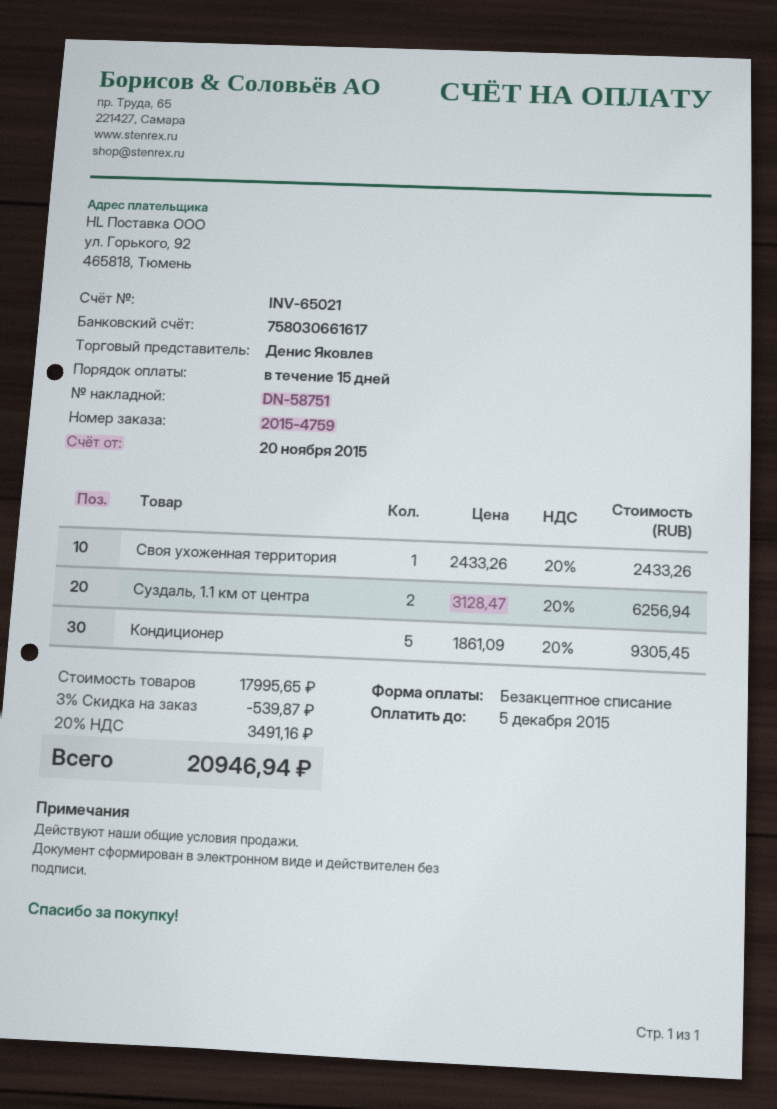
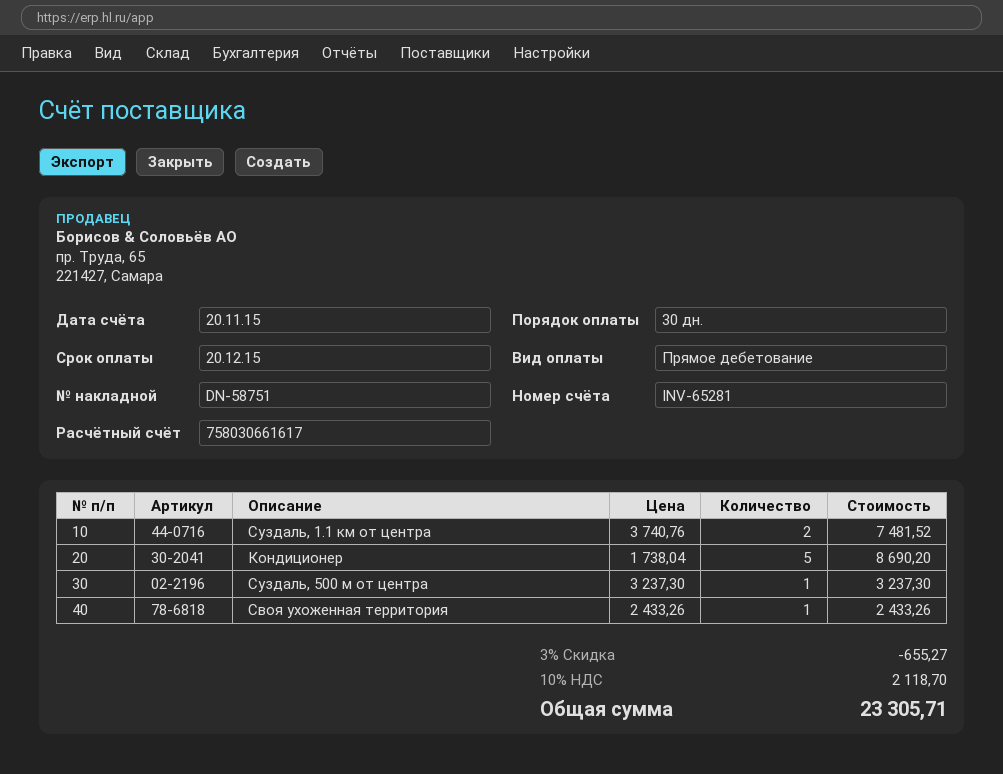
invoice number: INV-65021 -> INV-65281
payment terms: 15 days -> 30 days
due date: 2015-12-05 -> 2015-12-20
Суздаль, 1.1 км от центра: 2 x 3128.47 = 6256.94 -> 2 x 3740.76 = 7481.52
Кондиционер: 5 x 1861.09 = 9305.45 -> 5 x 1738.04 = 8690.20
Суздаль, 500 м от центра: none -> 1 x 3237.30 = 3237.30
discount: 3% = 539.87 -> 3% = 655.27
tax: 20% = 3491.16 -> 10% = 2118.70
total: 20946.94 -> 23305.71

